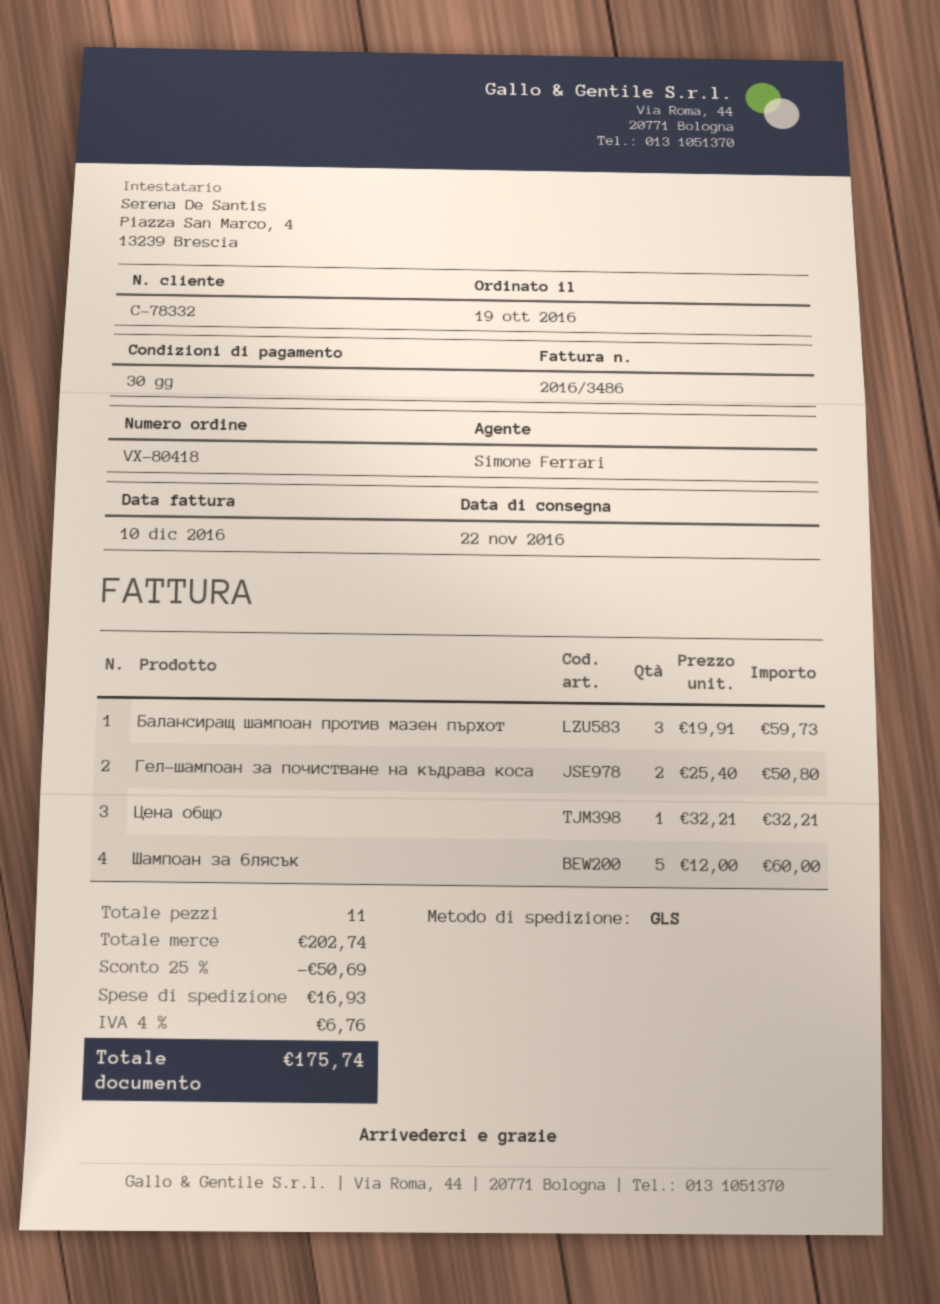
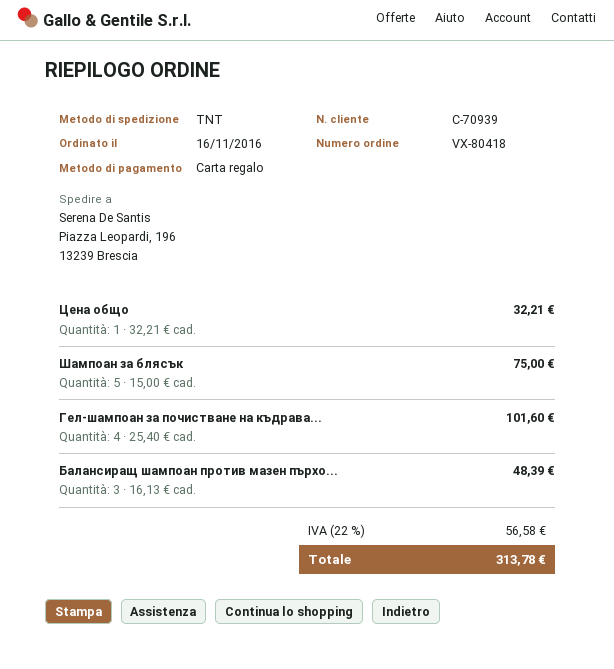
order date: 2016-10-19 -> 2016-11-16
customer number: C-78332 -> C-70939
shipping method: GLS -> TNT
Балансиращ шампоан против мазен пърхот: 3 x 19.91 = 59.73 -> 3 x 16.13 = 48.39
Гел-шампоан за почистване на къдрава коса: 2 x 25.40 = 50.80 -> 4 x 25.40 = 101.60
Шампоан за блясък: 5 x 12.00 = 60.00 -> 5 x 15.00 = 75.00
discount: 25% = 50.69 -> none
shipping: 16.93 -> none
tax: 4% = 6.76 -> 22% = 56.58
total: 175.74 -> 313.78

